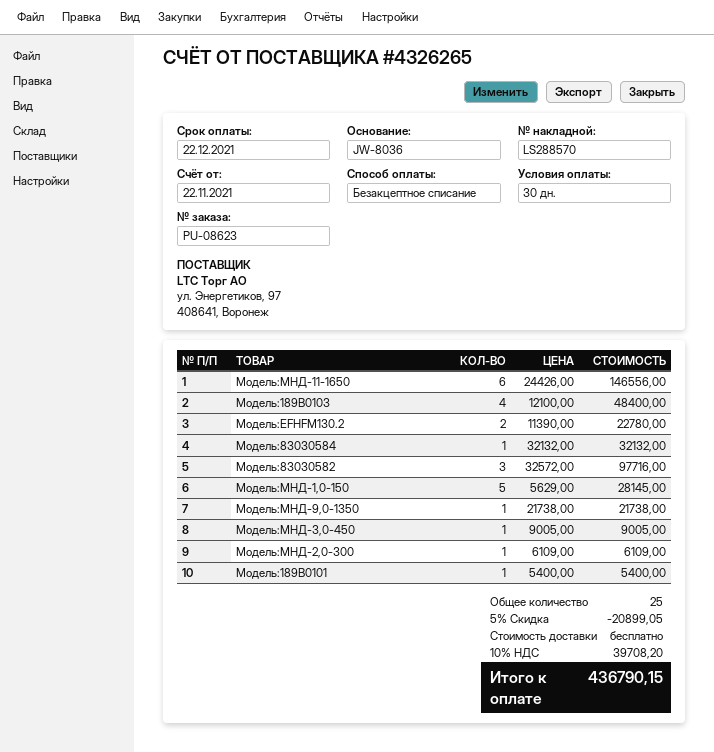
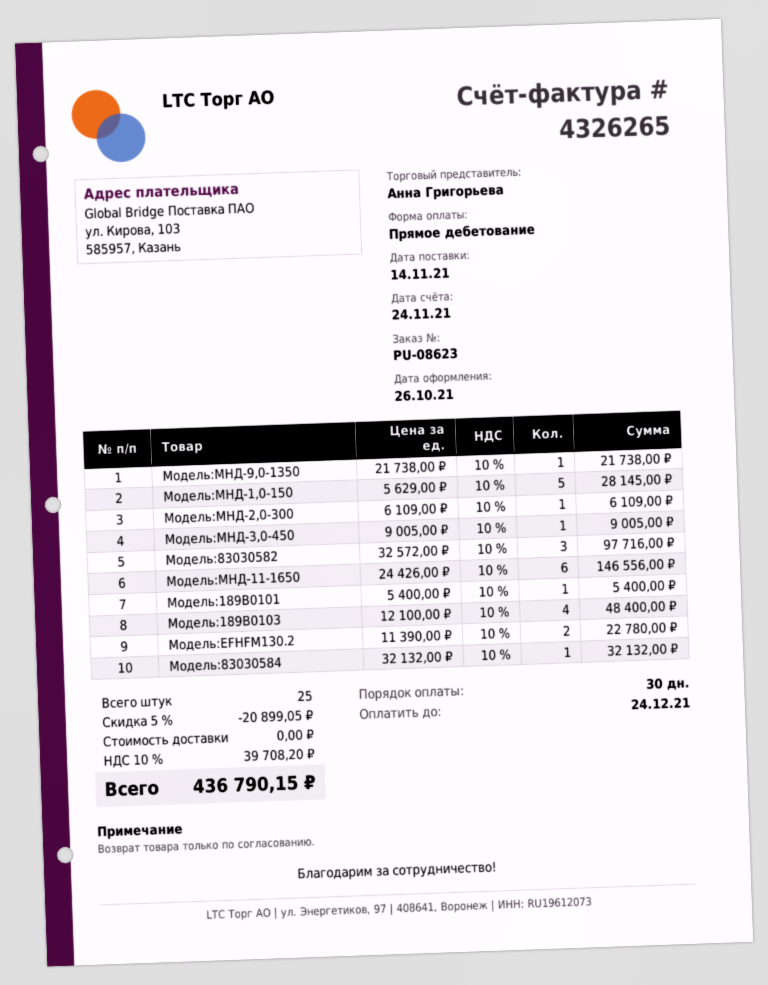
invoice date: 2021-11-22 -> 2021-11-24
due date: 2021-12-22 -> 2021-12-24

